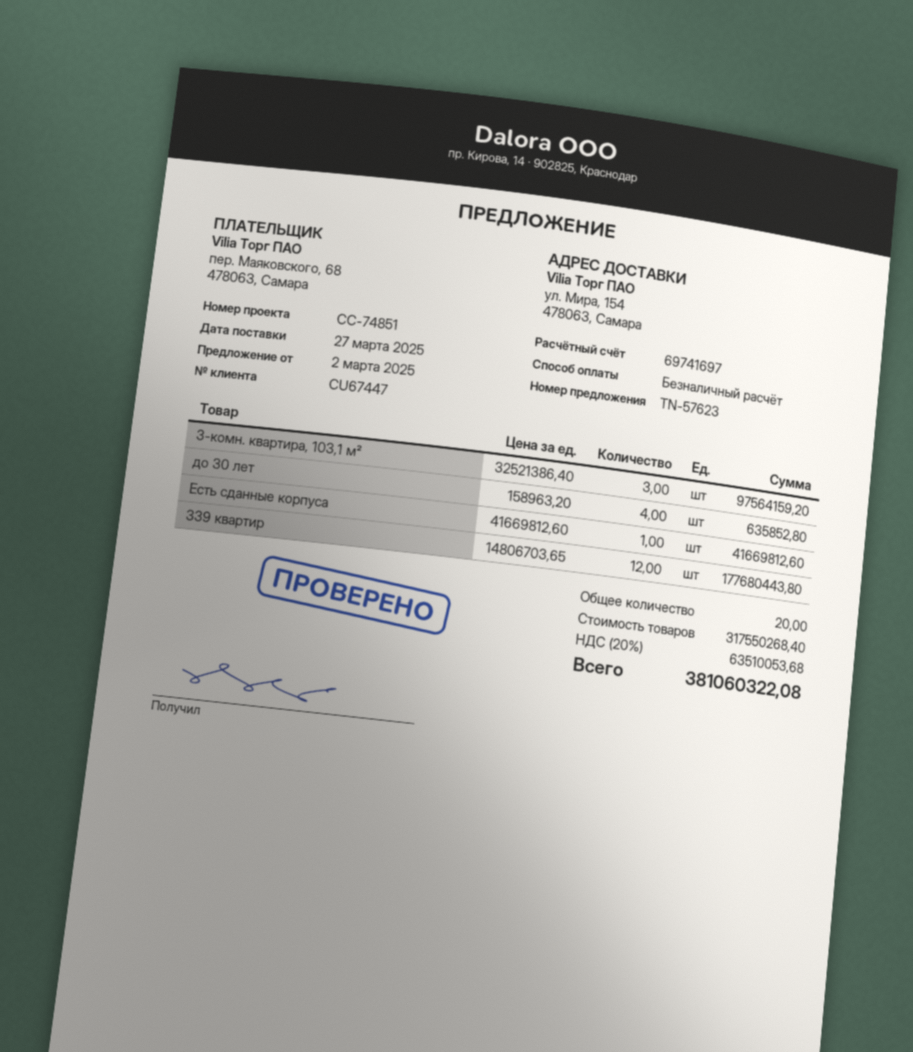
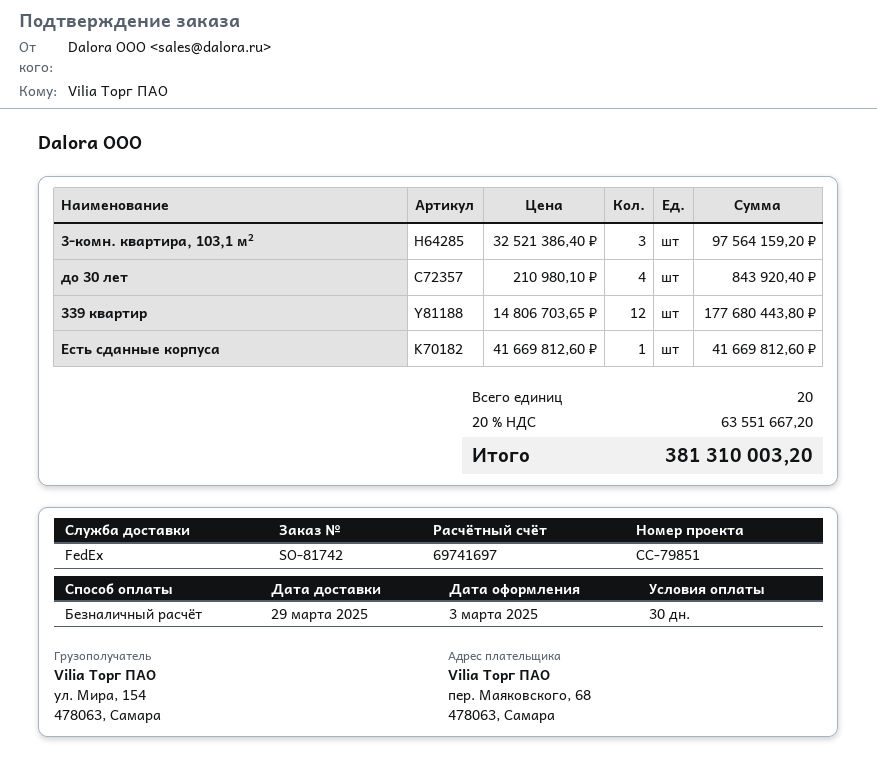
delivery date: 2025-03-27 -> 2025-03-29
reference: CC-74851 -> CC-79851
до 30 лет: 4 x 158963.20 = 635852.80 -> 4 x 210980.10 = 843920.40
tax: 20% = 63510053.68 -> 20% = 63551667.20
total: 381060322.08 -> 381310003.20

